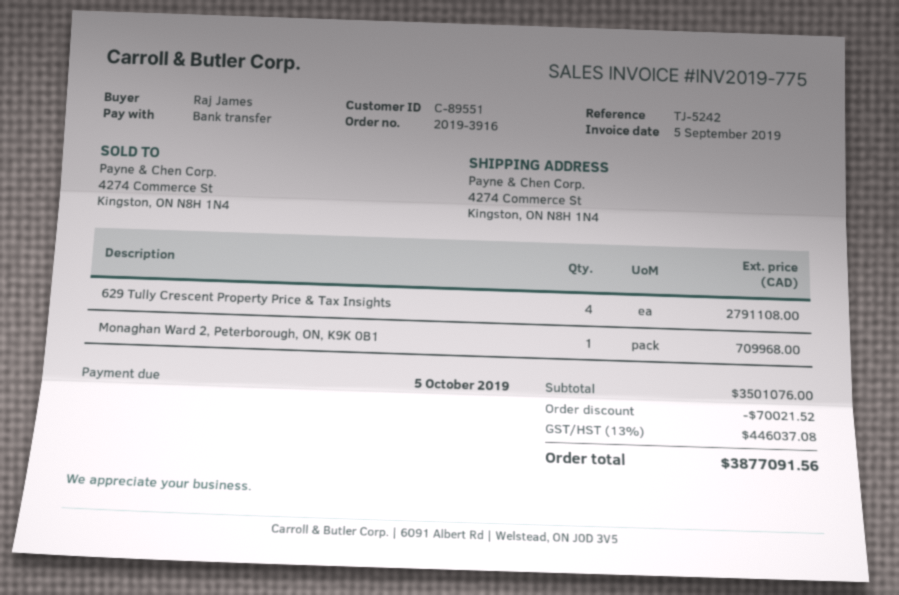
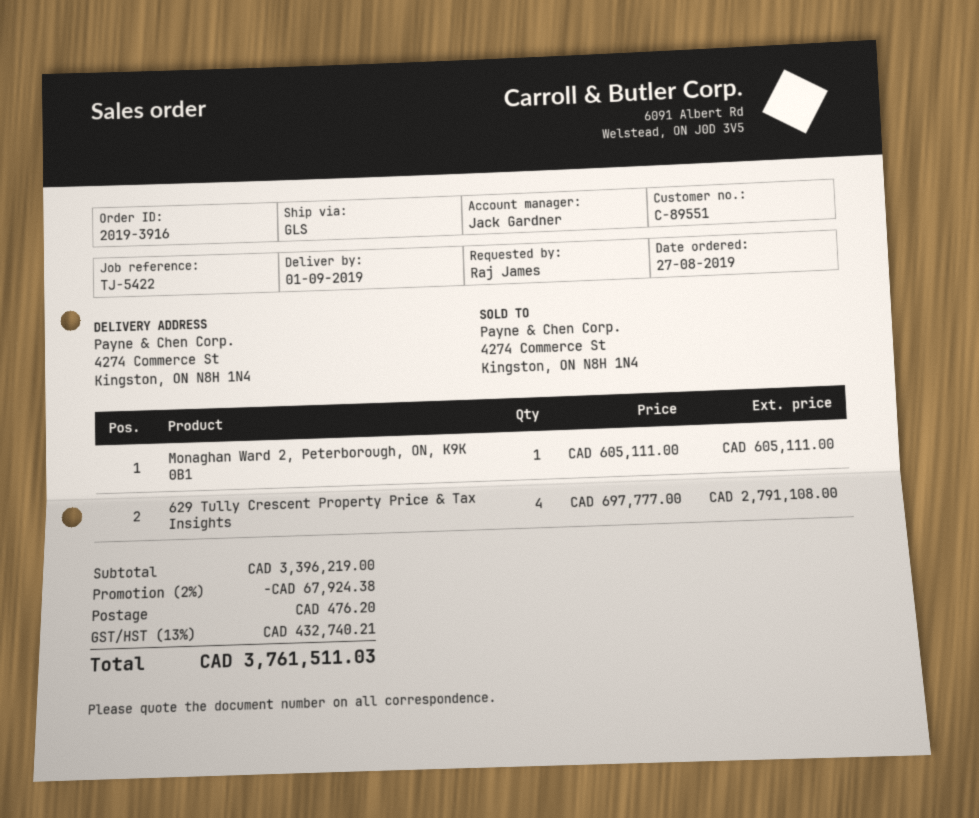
reference: TJ-5242 -> TJ-5422
Monaghan Ward 2, Peterborough, ON, K9K 0B1: 1 for 709968.00 -> 1 for 605111.00
subtotal: 3501076.00 -> 3396219.00
discount: 70021.52 -> 67924.38
shipping: none -> 476.20
tax: 13% = 446037.08 -> 13% = 432740.21
total: 3877091.56 -> 3761511.03

